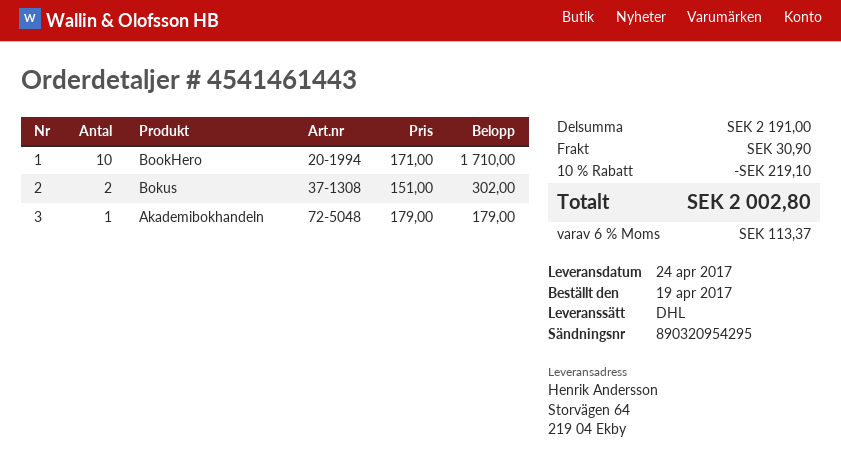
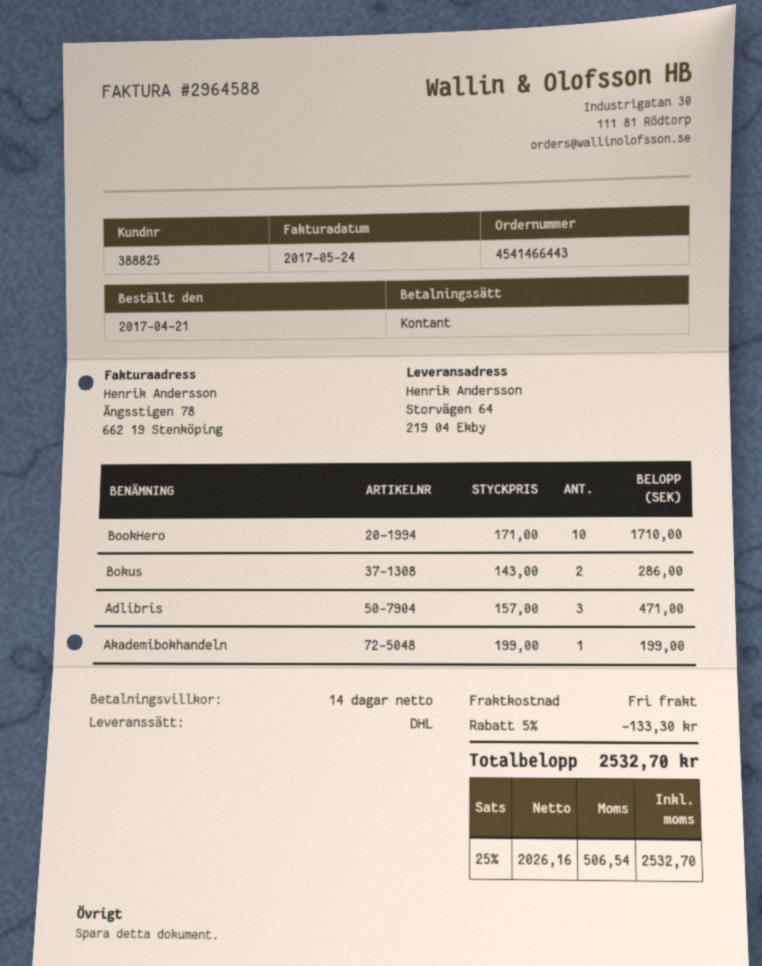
order number: 4541461443 -> 4541466443
order date: 2017-04-19 -> 2017-04-21
Bokus: 2 x 151.00 = 302.00 -> 2 x 143.00 = 286.00
Akademibokhandeln: 1 x 179.00 = 179.00 -> 1 x 199.00 = 199.00
Adlibris: none -> 3 x 157.00 = 471.00
discount: 10% = 219.10 -> 5% = 133.30
shipping: 30.90 -> 0.00
tax: 6% = 113.37 -> 25% = 506.54
total: 2002.80 -> 2532.70

